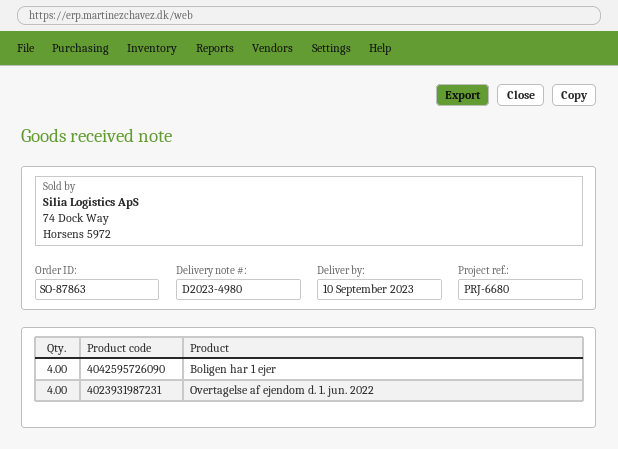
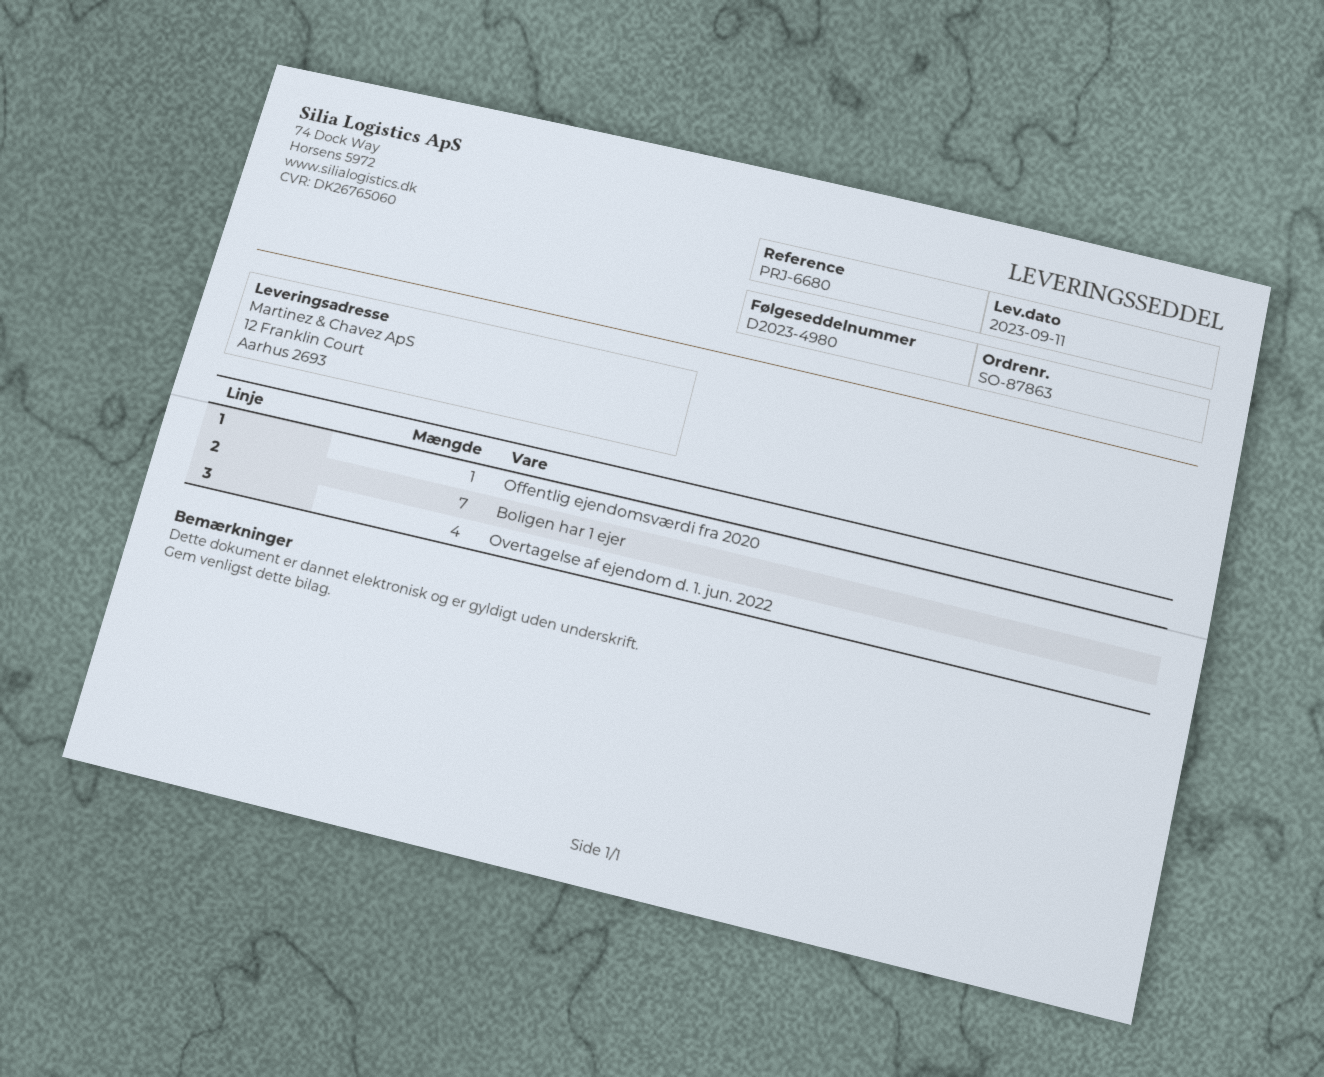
delivery date: 2023-09-10 -> 2023-09-11
Boligen har 1 ejer: 4 -> 7
Offentlig ejendomsværdi fra 2020: none -> 1

